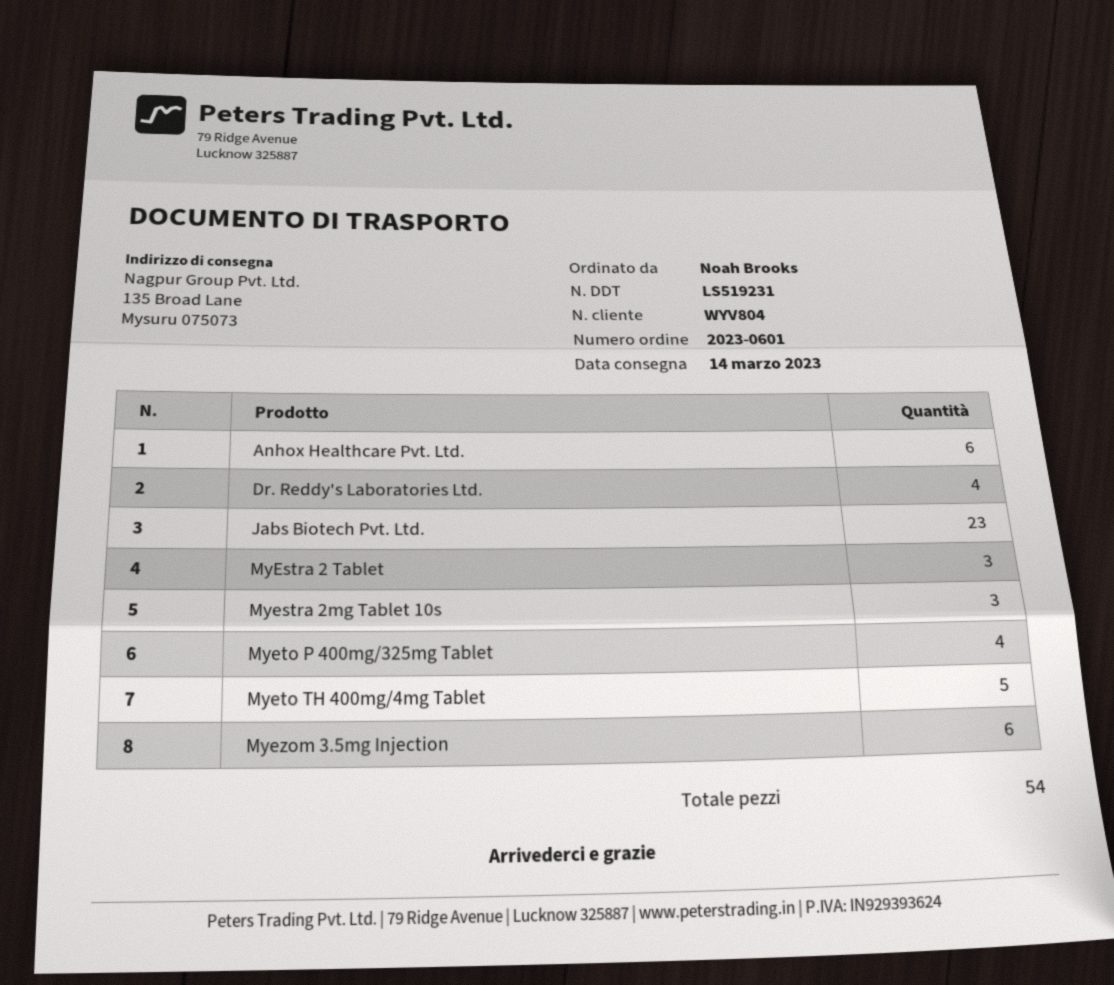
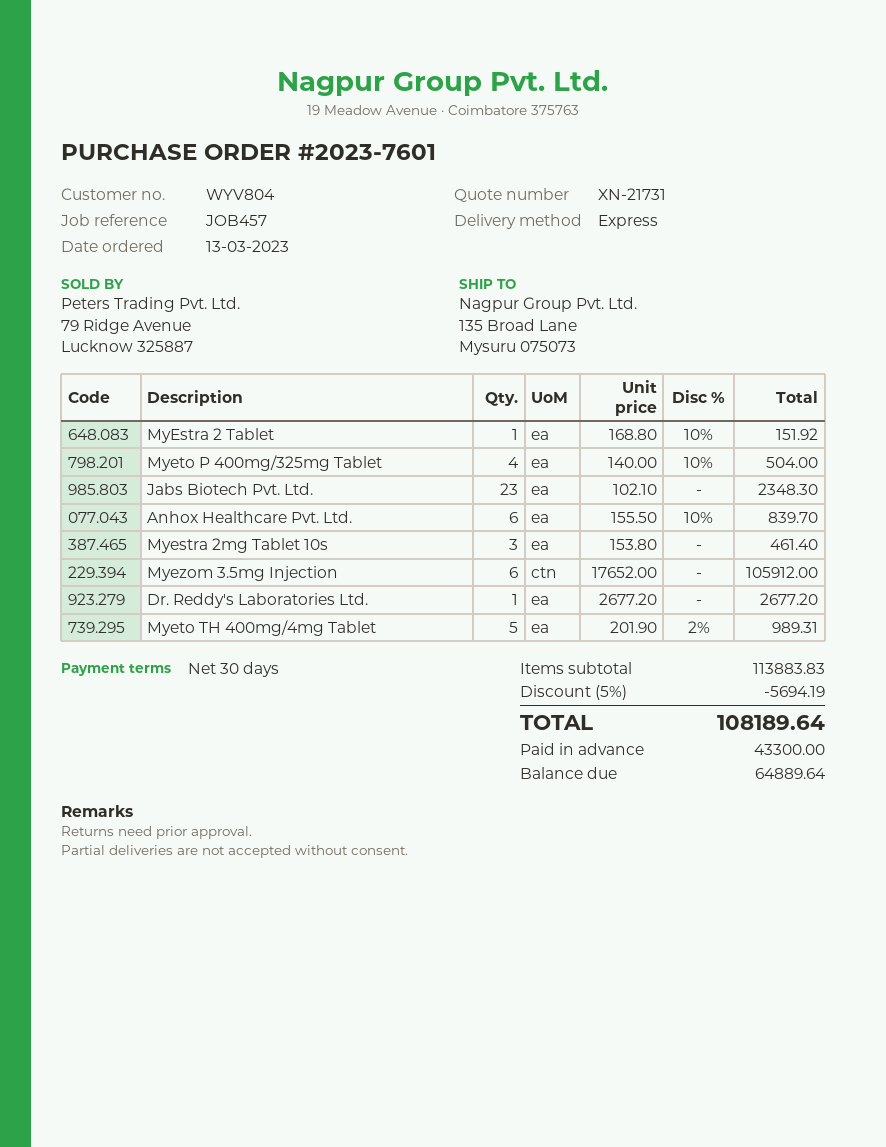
order number: 2023-0601 -> 2023-7601
Dr. Reddy's Laboratories Ltd.: 4 -> 1
MyEstra 2 Tablet: 3 -> 1

